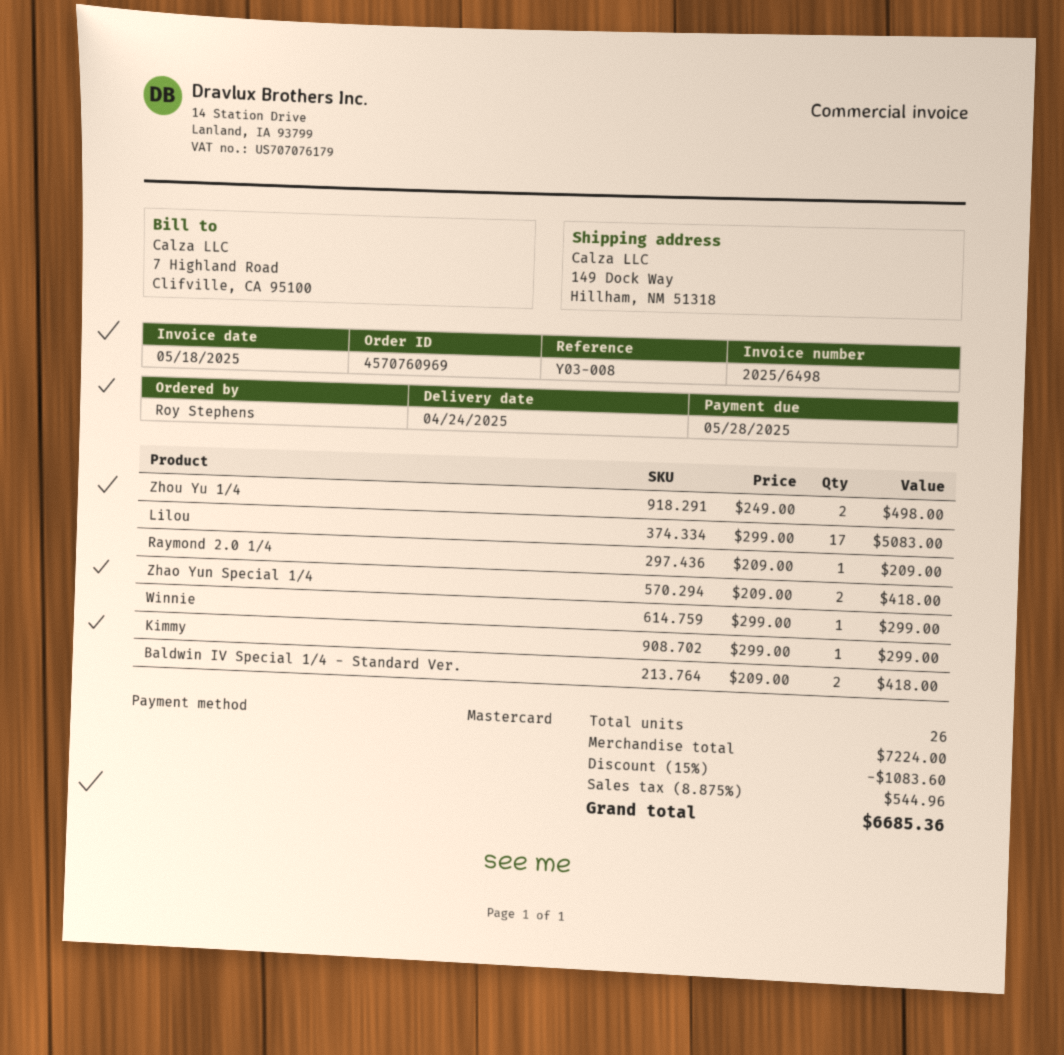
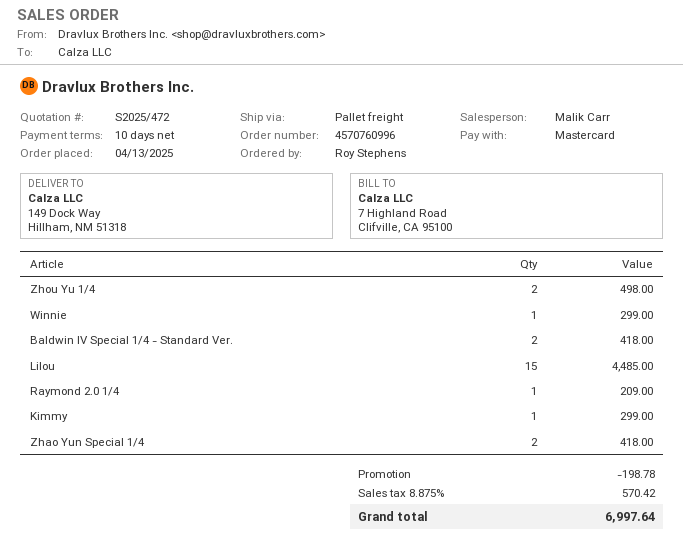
order number: 4570760969 -> 4570760996
Lilou: 17 for 5083.00 -> 15 for 4485.00
discount: 1083.60 -> 198.78
tax: 8.875% = 544.96 -> 8.875% = 570.42
total: 6685.36 -> 6997.64

